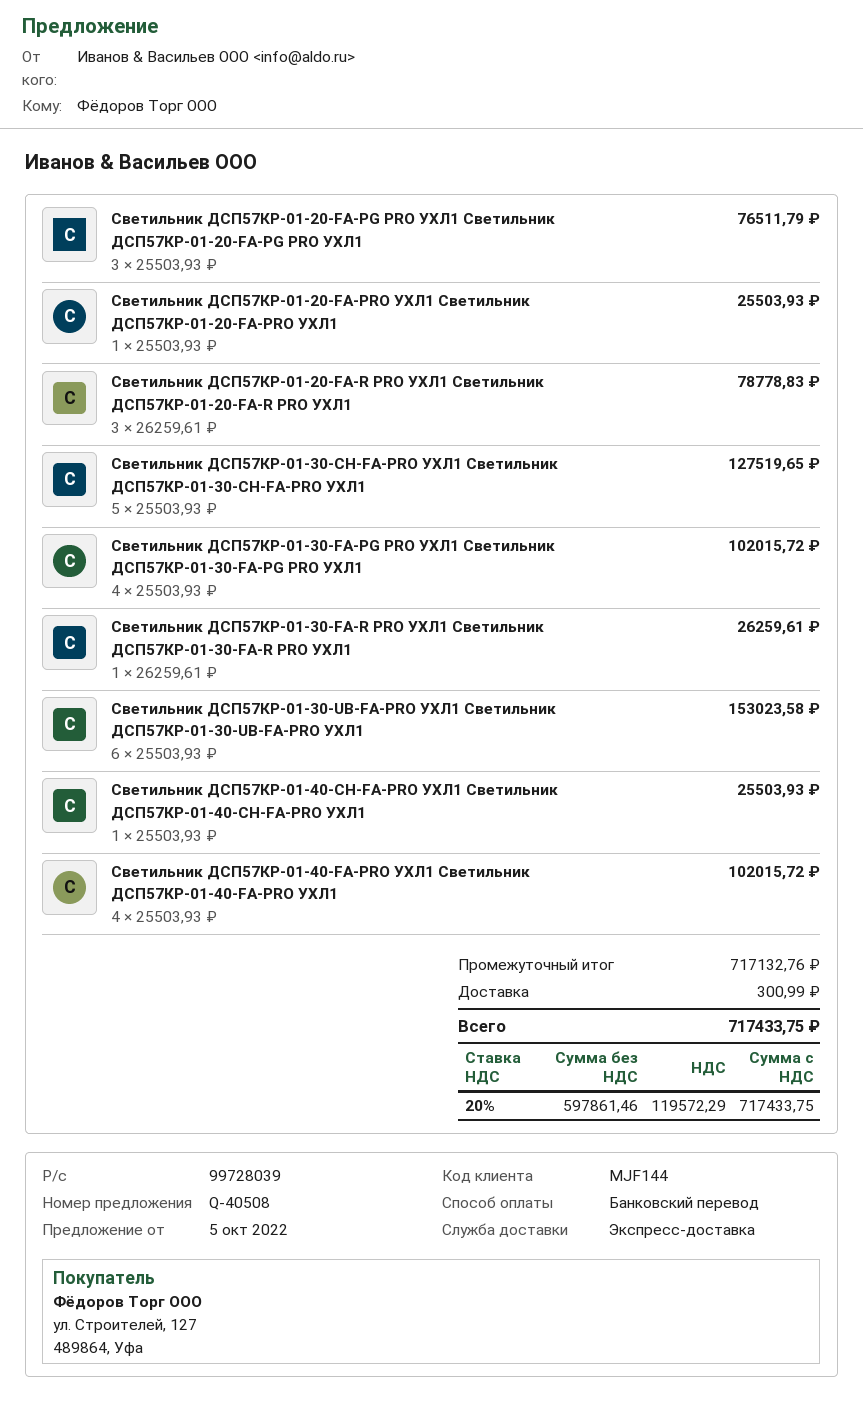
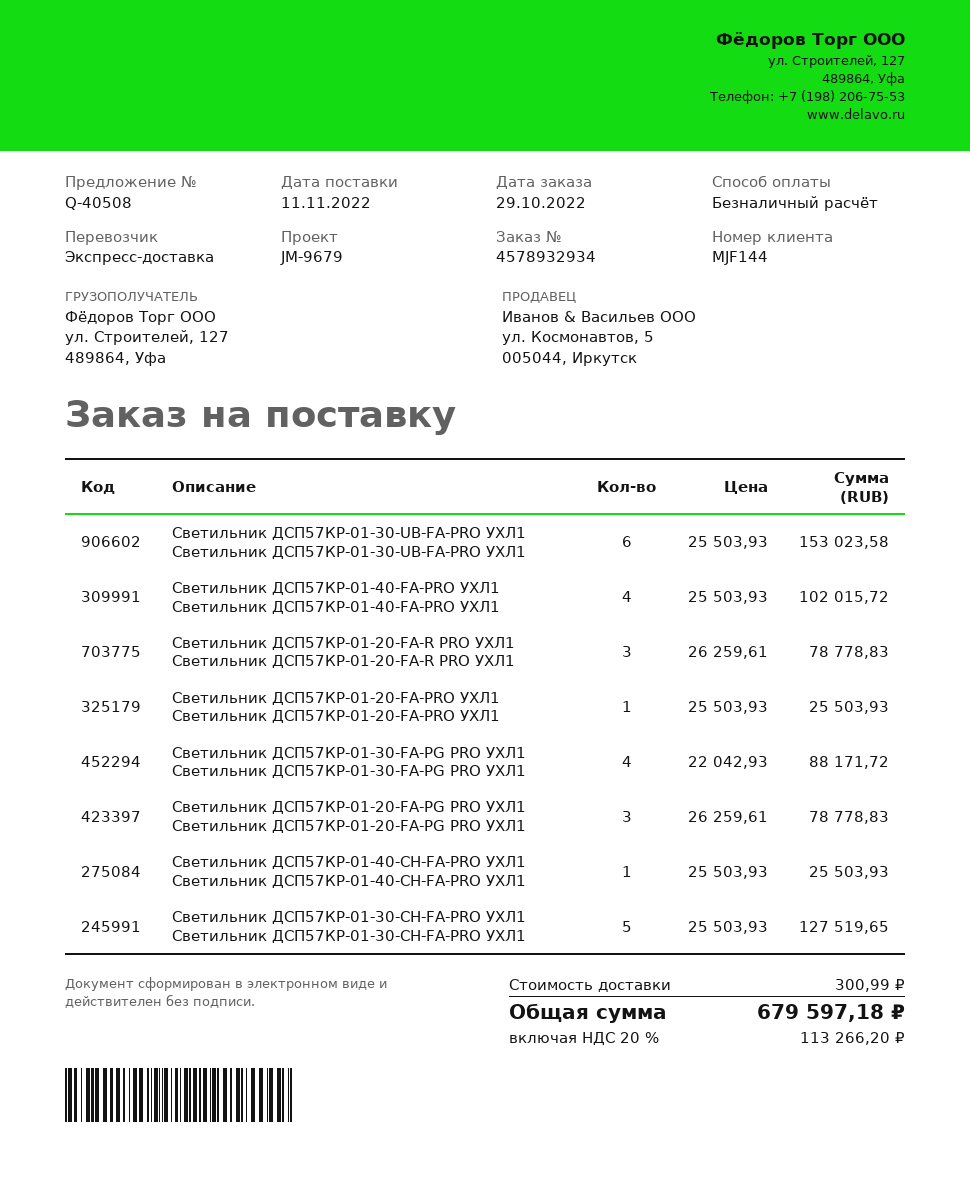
Светильник ДСП57КР-01-20-FA-PG PRO УХЛ1 Светильник ДСП57КР-01-20-FA-PG PRO УХЛ1: 3 x 25503.93 = 76511.79 -> 3 x 26259.61 = 78778.83
Светильник ДСП57КР-01-30-FA-PG PRO УХЛ1 Светильник ДСП57КР-01-30-FA-PG PRO УХЛ1: 4 x 25503.93 = 102015.72 -> 4 x 22042.93 = 88171.72
Светильник ДСП57КР-01-30-FA-R PRO УХЛ1 Светильник ДСП57КР-01-30-FA-R PRO УХЛ1: 1 x 26259.61 = 26259.61 -> none
tax: 20% = 119572.29 -> 20% = 113266.20
total: 717433.75 -> 679597.18

